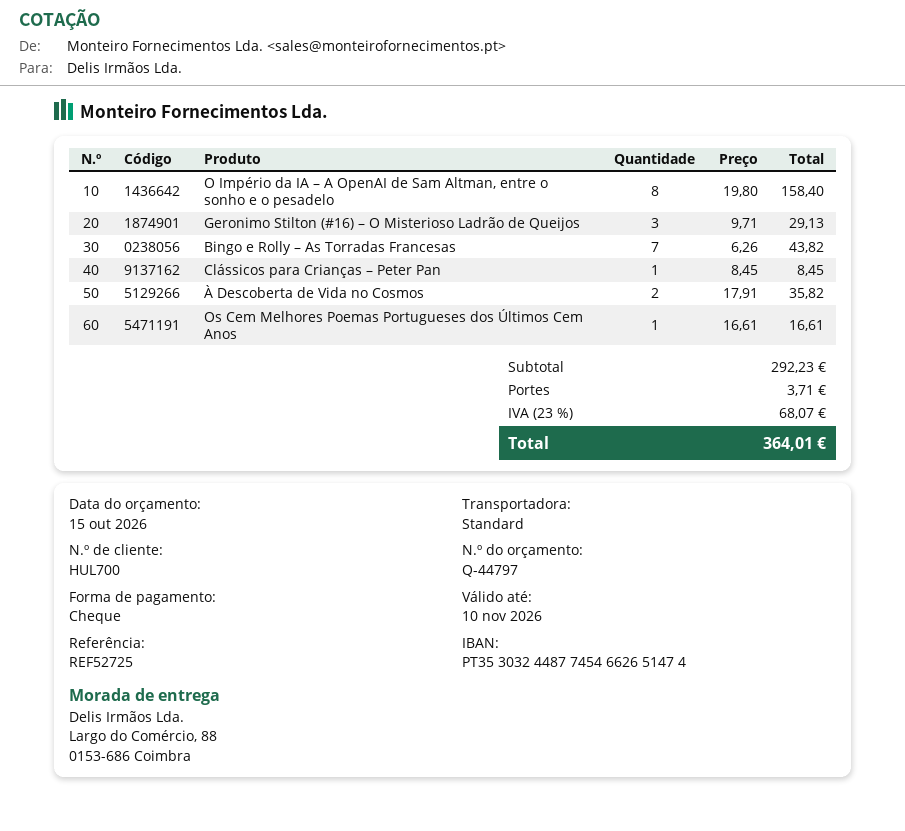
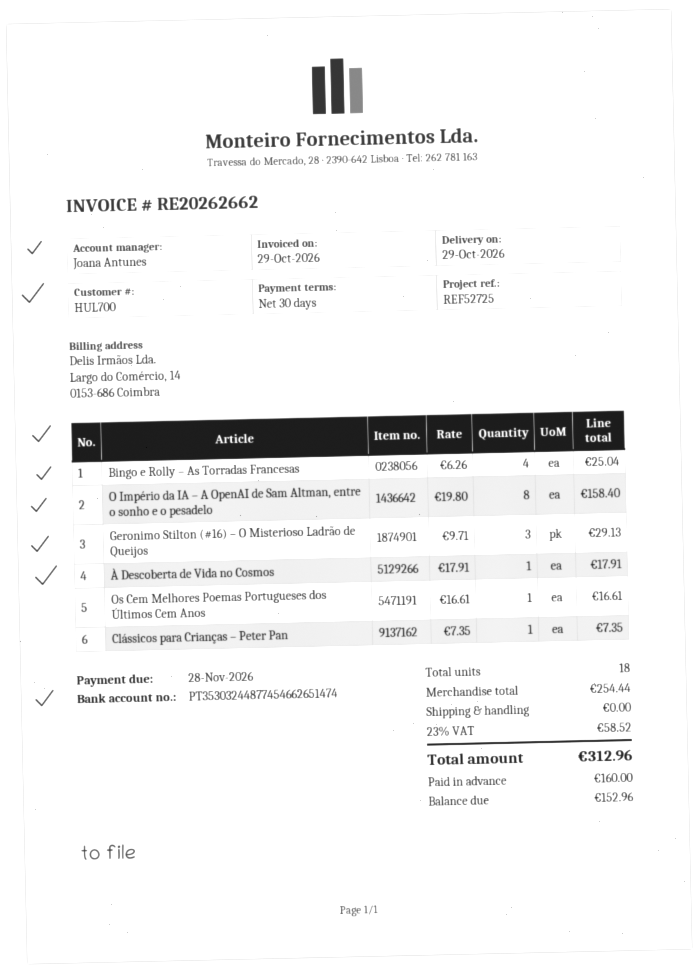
Bingo e Rolly – As Torradas Francesas: 7 x 6.26 = 43.82 -> 4 x 6.26 = 25.04
Clássicos para Crianças – Peter Pan: 1 x 8.45 = 8.45 -> 1 x 7.35 = 7.35
À Descoberta de Vida no Cosmos: 2 x 17.91 = 35.82 -> 1 x 17.91 = 17.91
subtotal: 292.23 -> 254.44
shipping: 3.71 -> 0.00
tax: 23% = 68.07 -> 23% = 58.52
total: 364.01 -> 312.96

